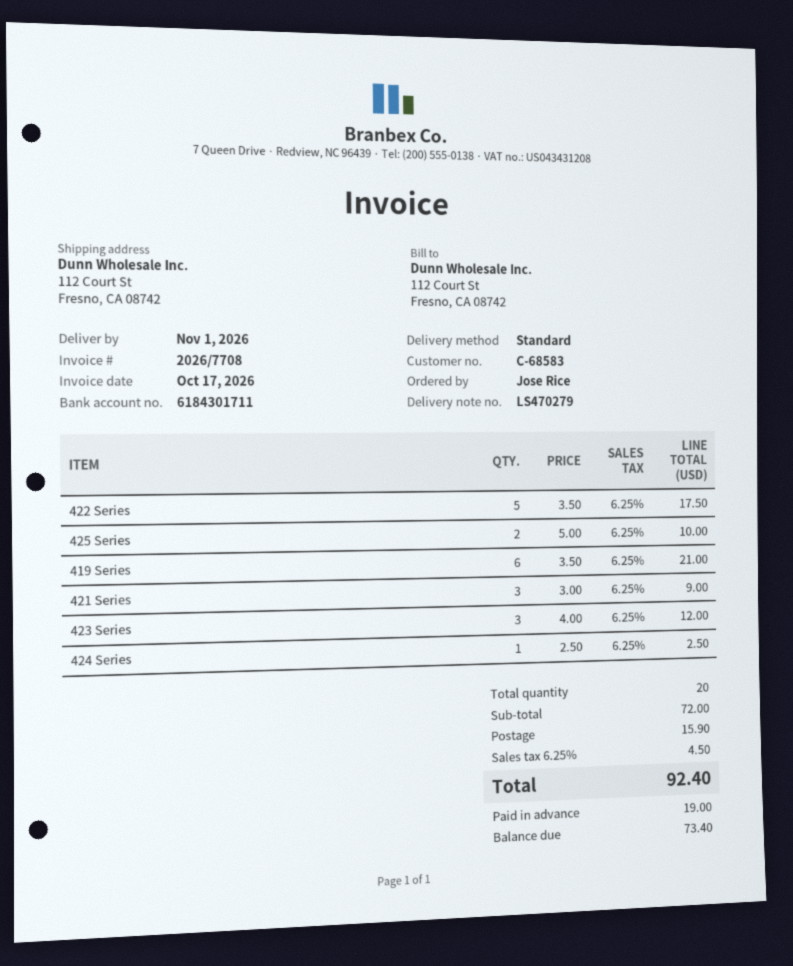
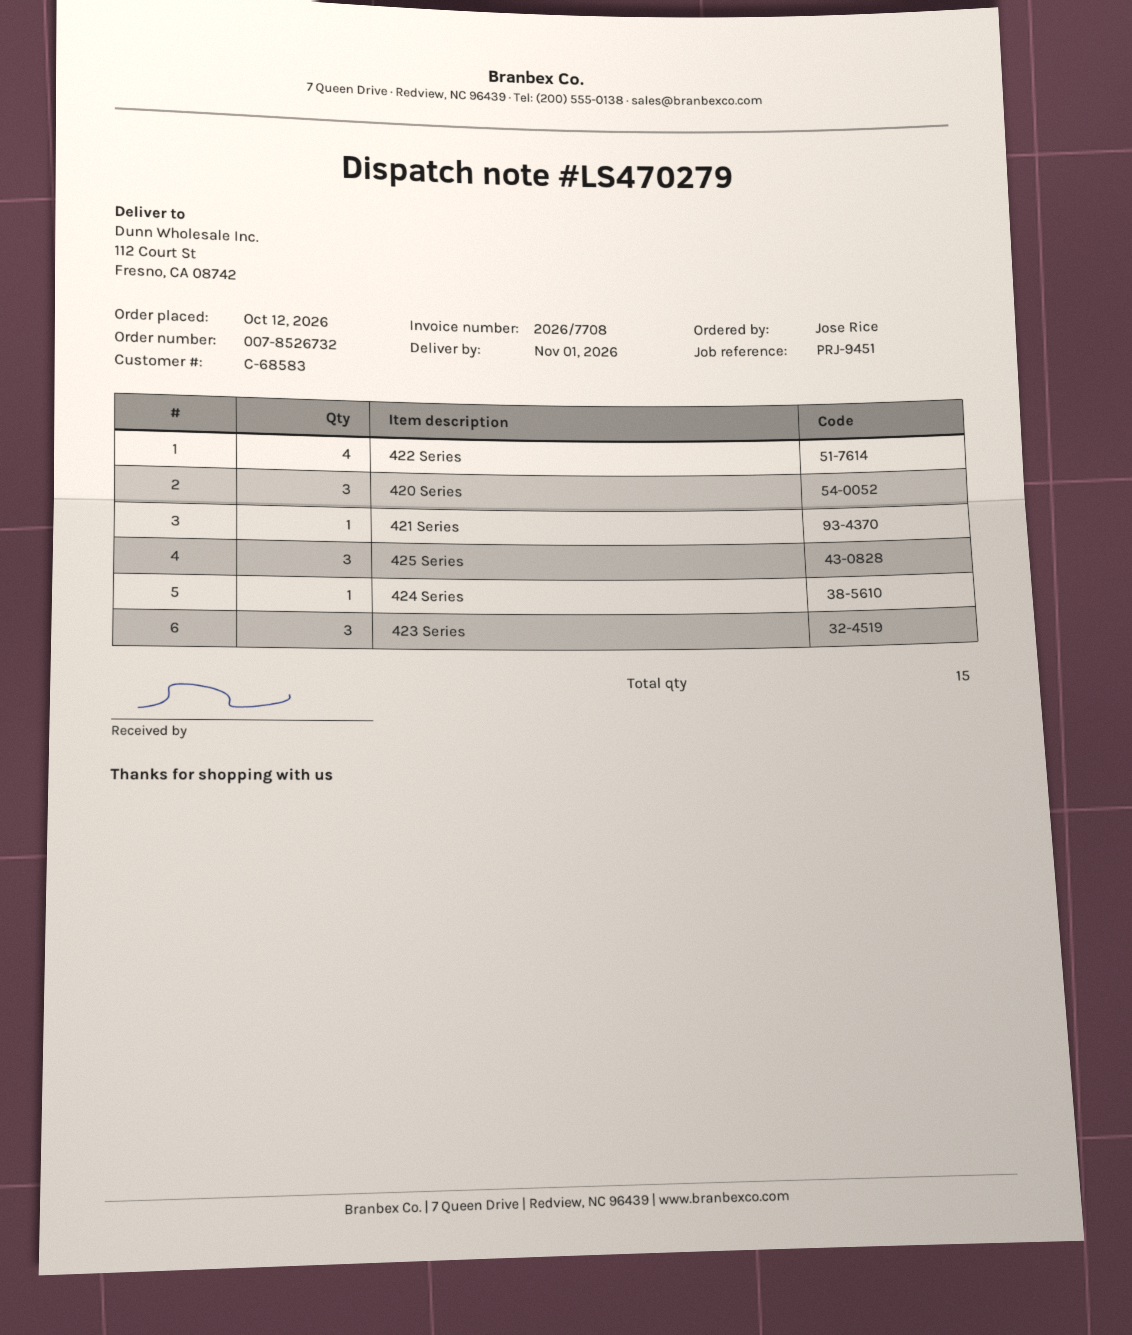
422 Series: 5 -> 4
425 Series: 2 -> 3
419 Series: 6 -> none
421 Series: 3 -> 1
420 Series: none -> 3
total quantity: 20 -> 15

